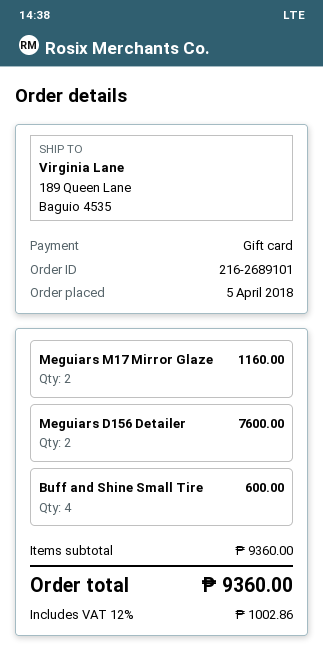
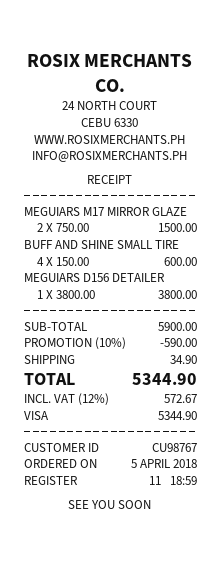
payment method: gift card -> Visa
Meguiars M17 Mirror Glaze: 2 for 1160.00 -> 2 for 1500.00
Meguiars D156 Detailer: 2 for 7600.00 -> 1 for 3800.00
subtotal: 9360.00 -> 5900.00
discount: none -> 10% = 590.00
shipping: none -> 34.90
tax: 12% = 1002.86 -> 12% = 572.67
total: 9360.00 -> 5344.90

